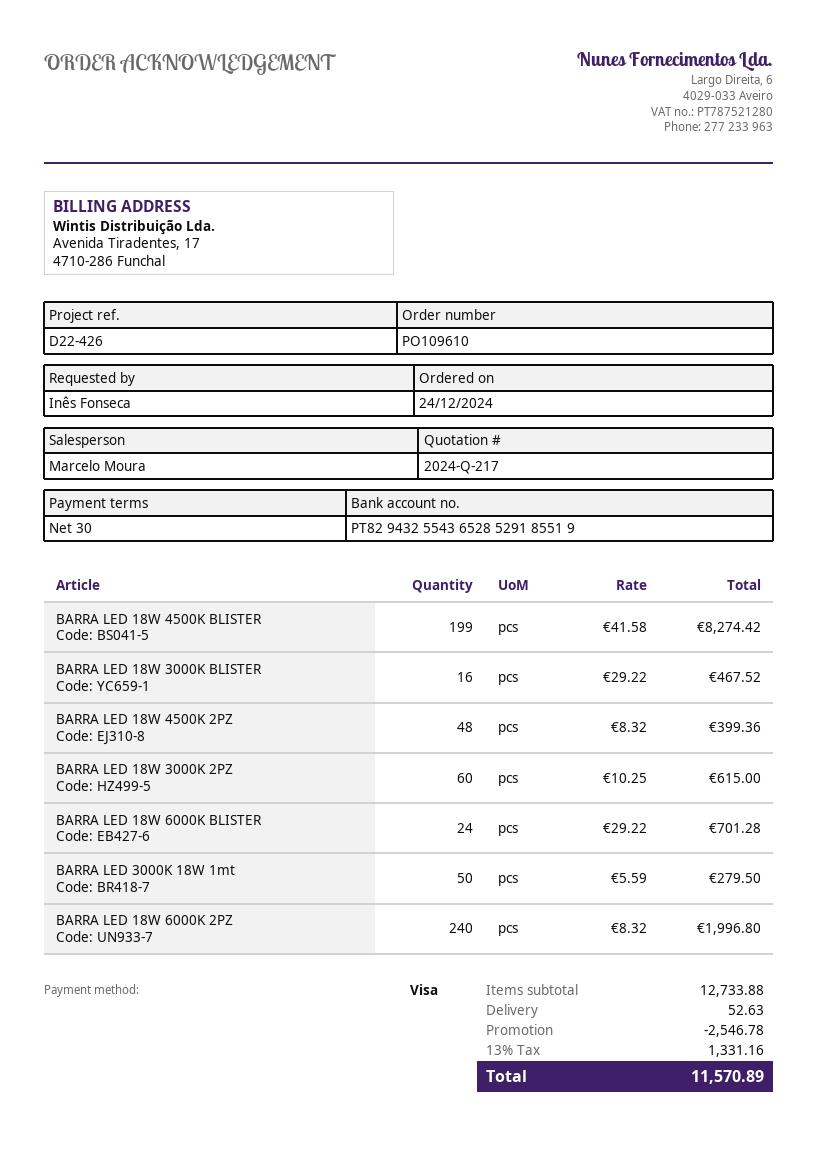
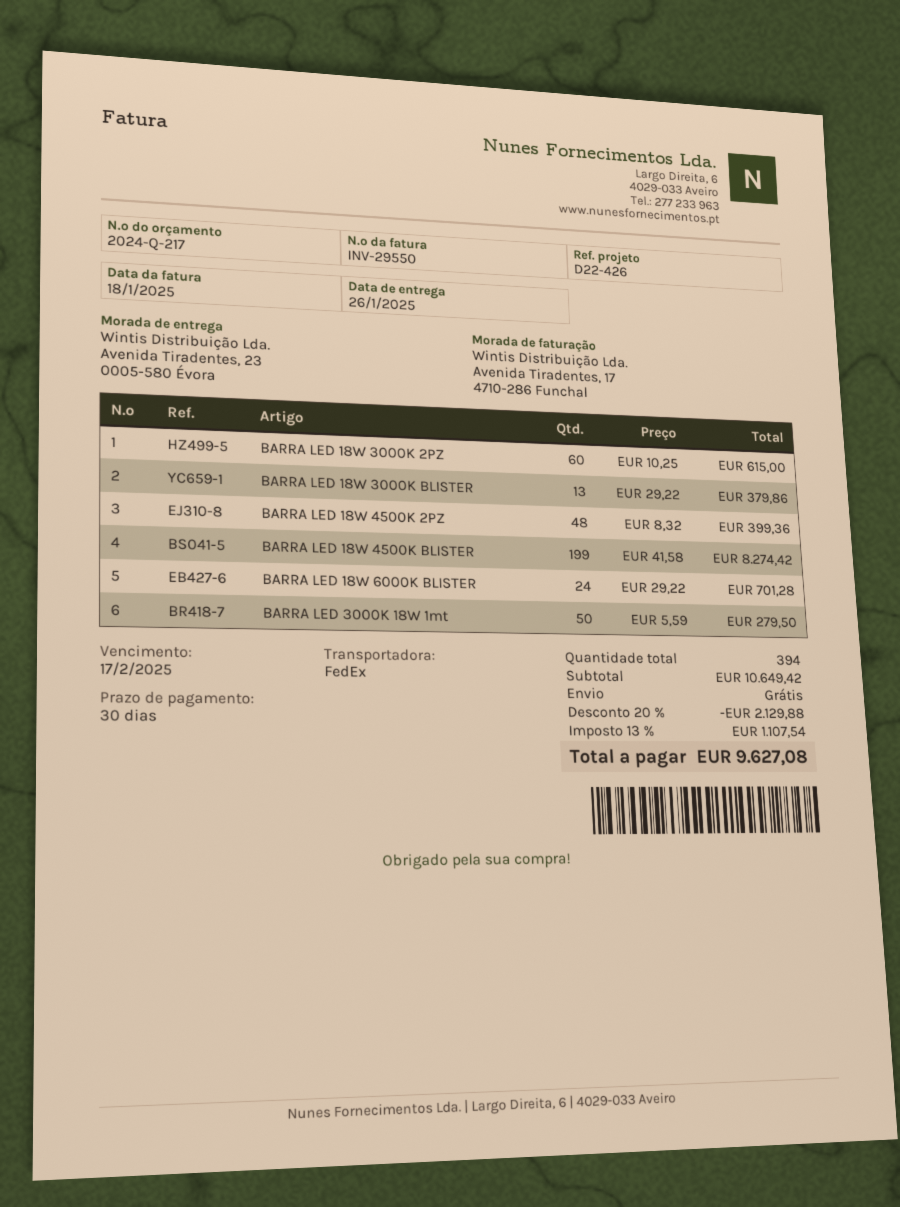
BARRA LED 18W 3000K BLISTER: 16 x 29.22 = 467.52 -> 13 x 29.22 = 379.86
BARRA LED 18W 6000K 2PZ: 240 x 8.32 = 1996.80 -> none
subtotal: 12733.88 -> 10649.42
discount: 2546.78 -> 2129.88
shipping: 52.63 -> 0.00
tax: 13% = 1331.16 -> 13% = 1107.54
total: 11570.89 -> 9627.08

